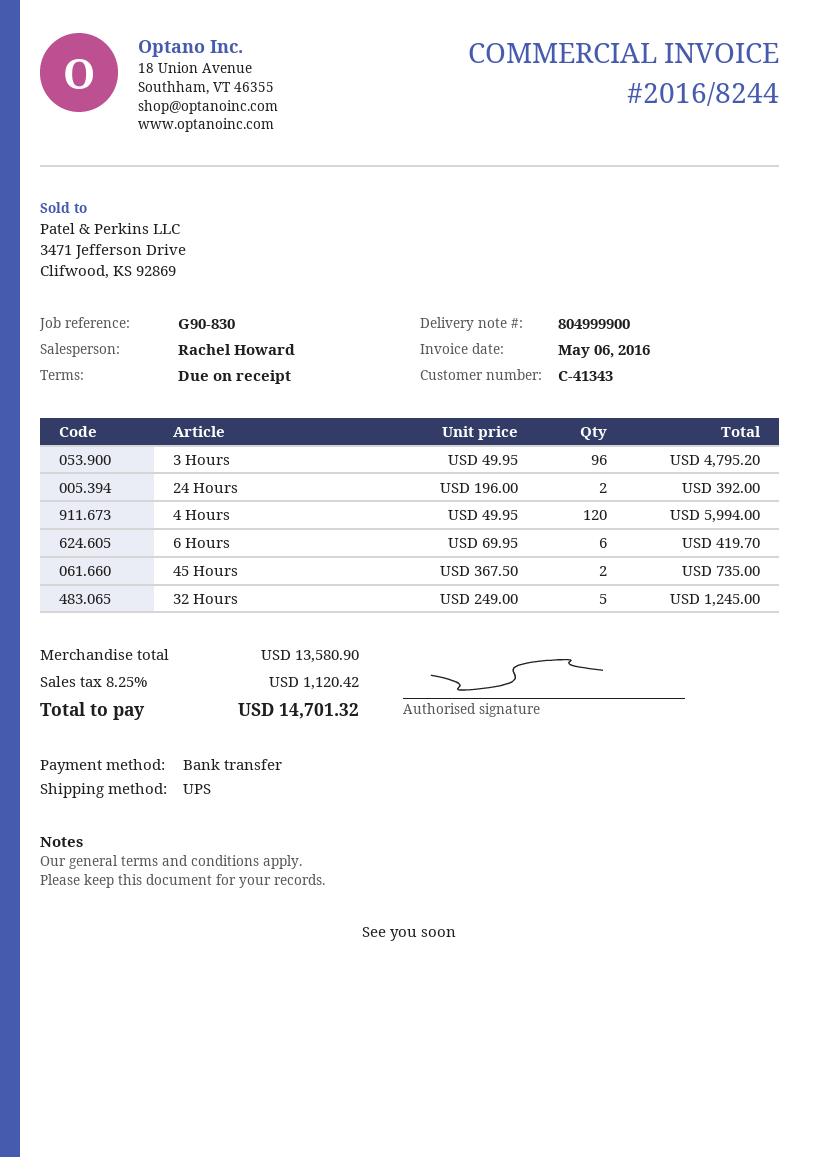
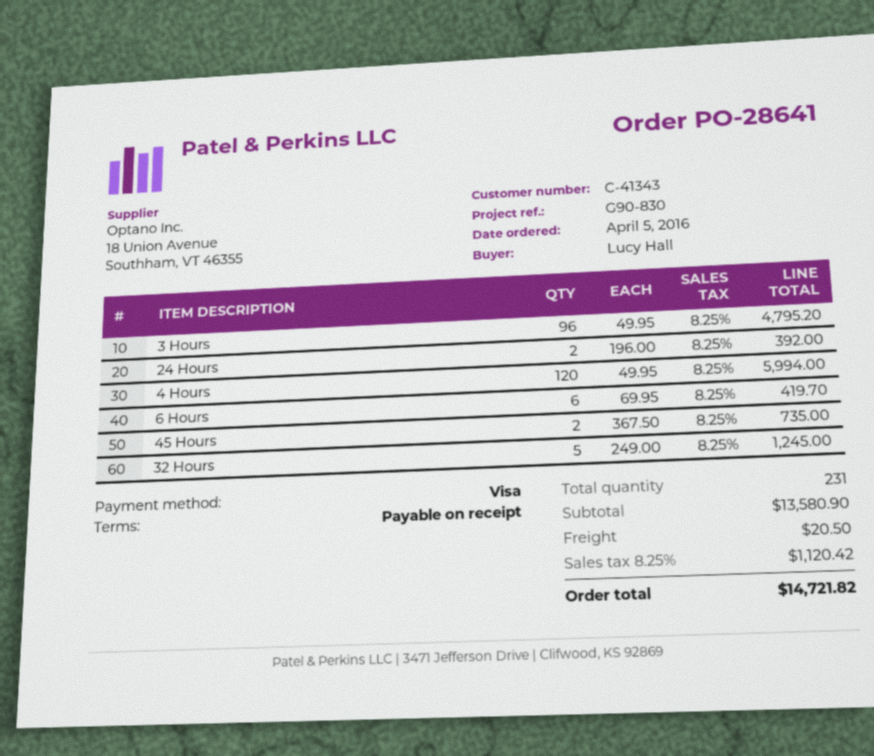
payment method: bank transfer -> Visa
shipping: none -> 20.50
total: 14701.32 -> 14721.82

